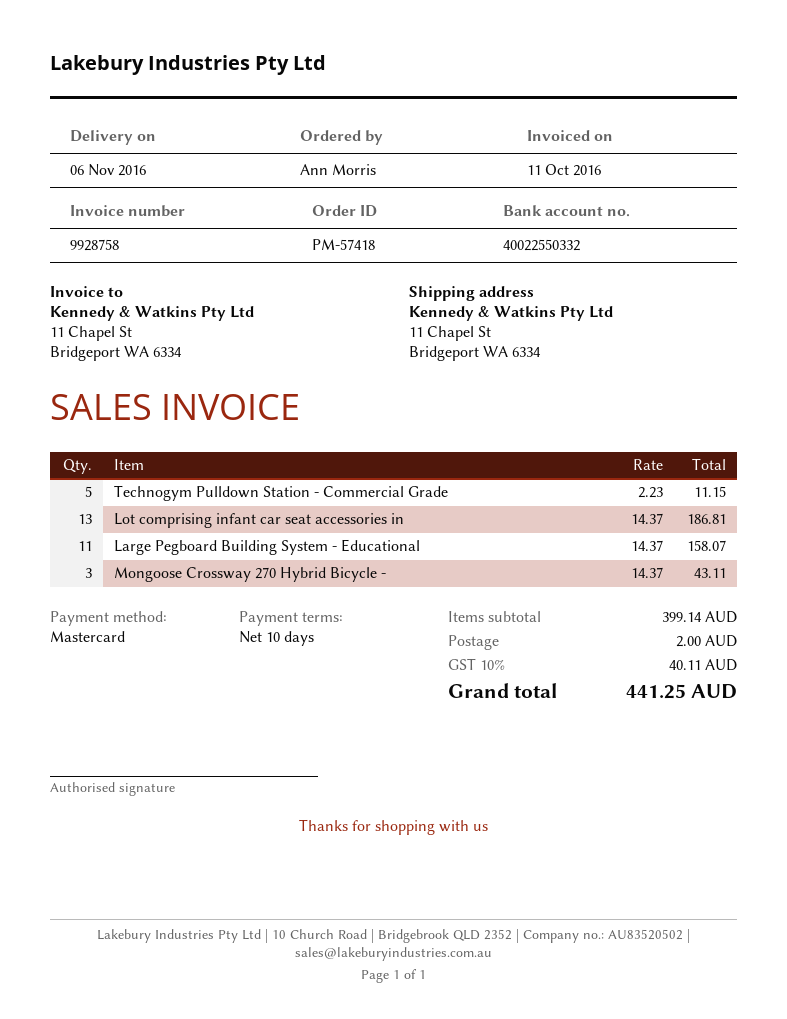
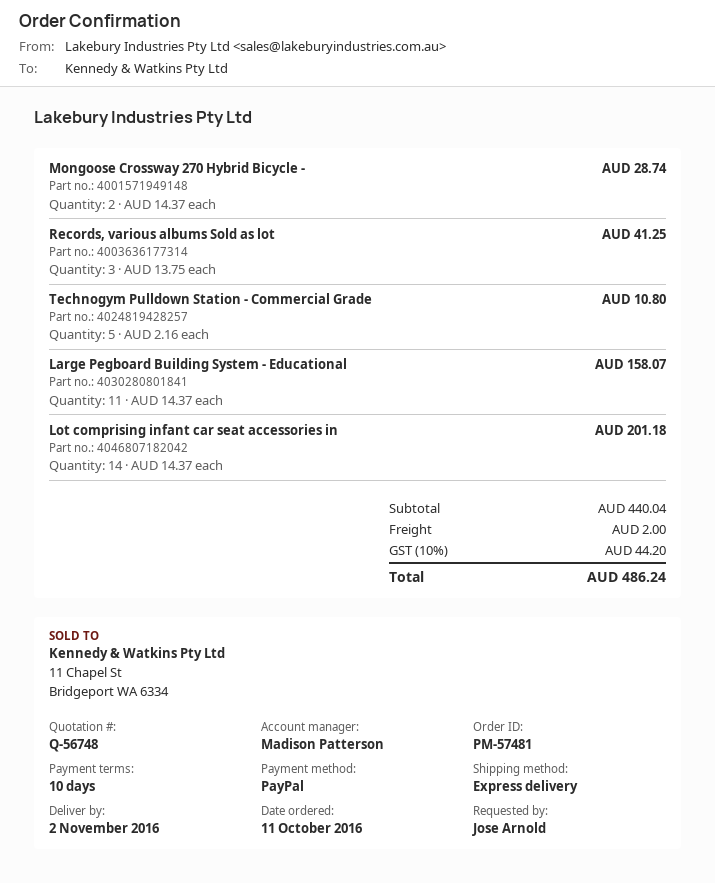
order number: PM-57418 -> PM-57481
delivery date: 2016-11-06 -> 2016-11-02
ordered by: Ann Morris -> Jose Arnold
payment method: Mastercard -> PayPal
Technogym Pulldown Station - Commercial Grade: 5 x 2.23 = 11.15 -> 5 x 2.16 = 10.80
Lot comprising infant car seat accessories in: 13 x 14.37 = 186.81 -> 14 x 14.37 = 201.18
Mongoose Crossway 270 Hybrid Bicycle -: 3 x 14.37 = 43.11 -> 2 x 14.37 = 28.74
Records, various albums Sold as lot: none -> 3 x 13.75 = 41.25
subtotal: 399.14 -> 440.04
tax: 10% = 40.11 -> 10% = 44.20
total: 441.25 -> 486.24

